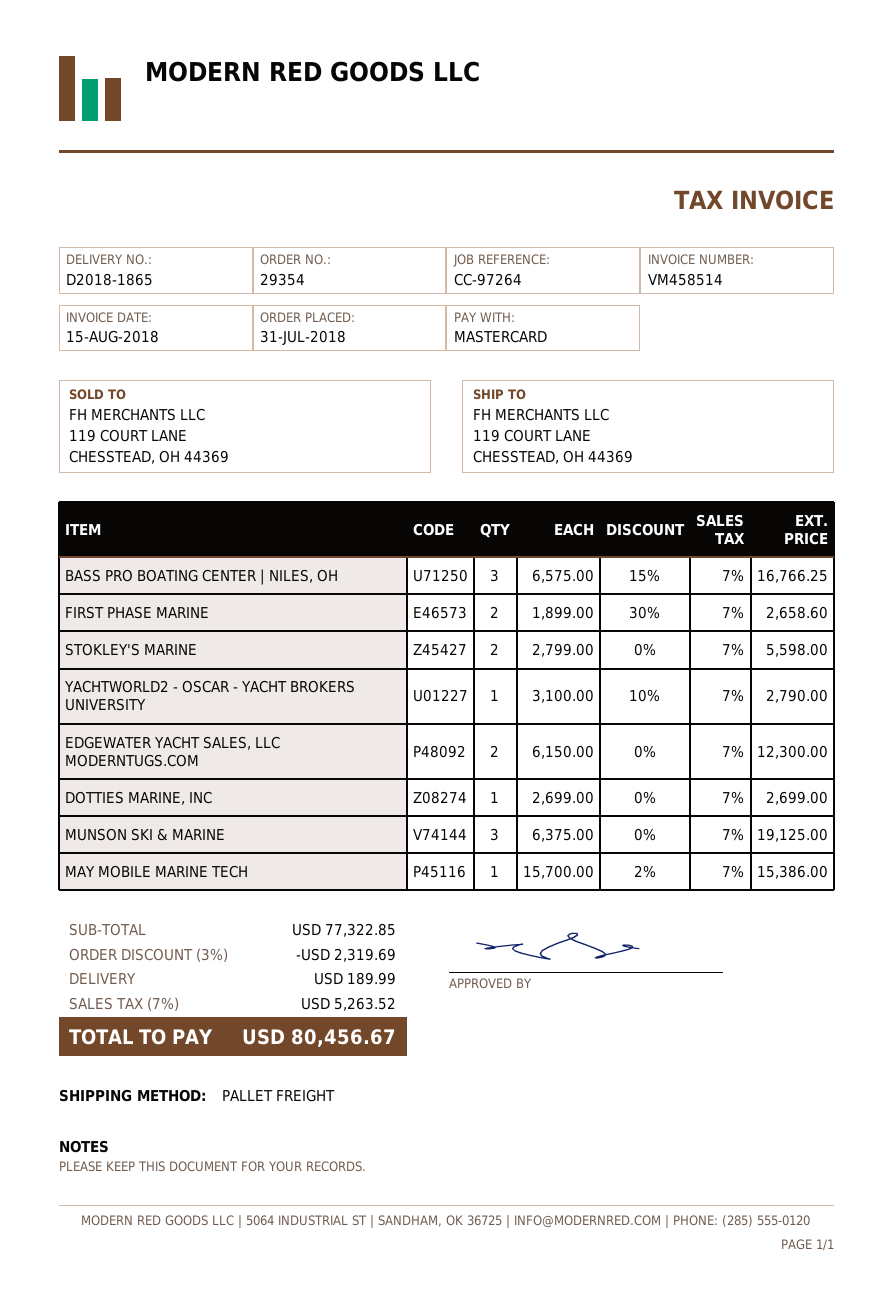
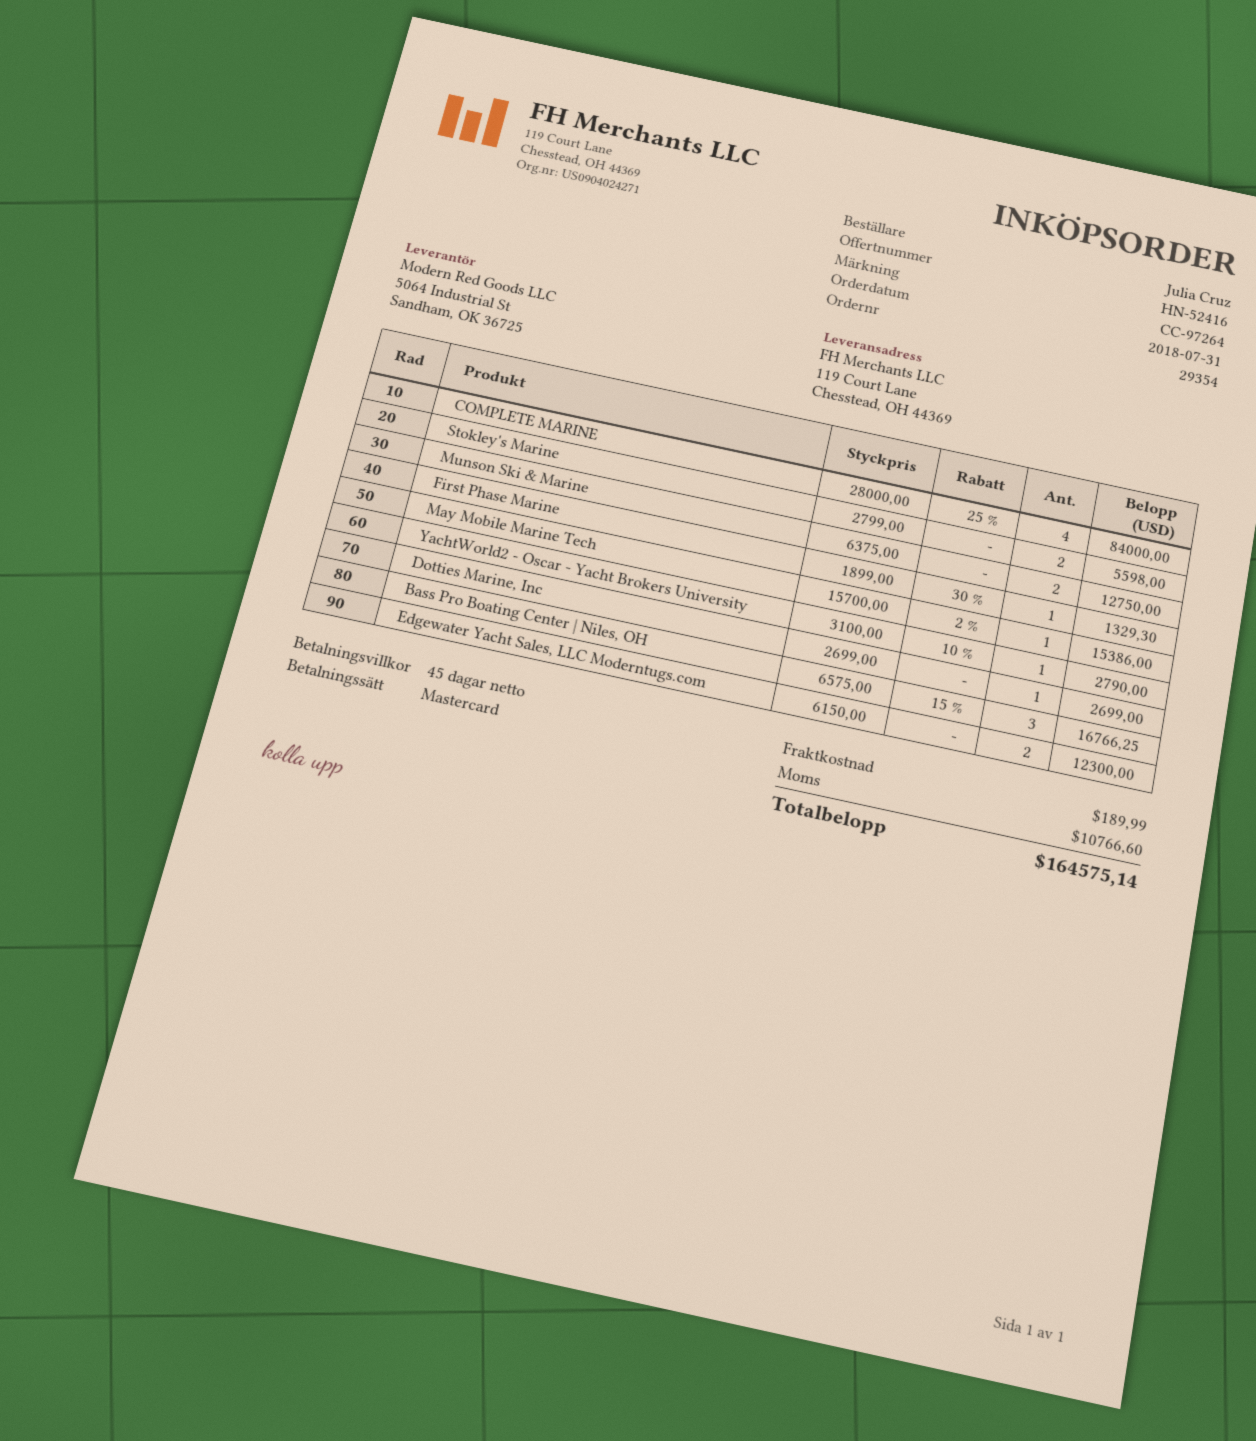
FIRST PHASE MARINE: 2 x 1899.00 - 30% = 2658.60 -> 1 x 1899.00 - 30% = 1329.30
MUNSON SKI & MARINE: 3 x 6375.00 = 19125.00 -> 2 x 6375.00 = 12750.00
COMPLETE MARINE: none -> 4 x 28000.00 - 25% = 84000.00
discount: 3% = 2319.69 -> none
tax: 5263.52 -> 10766.60
total: 80456.67 -> 164575.14

